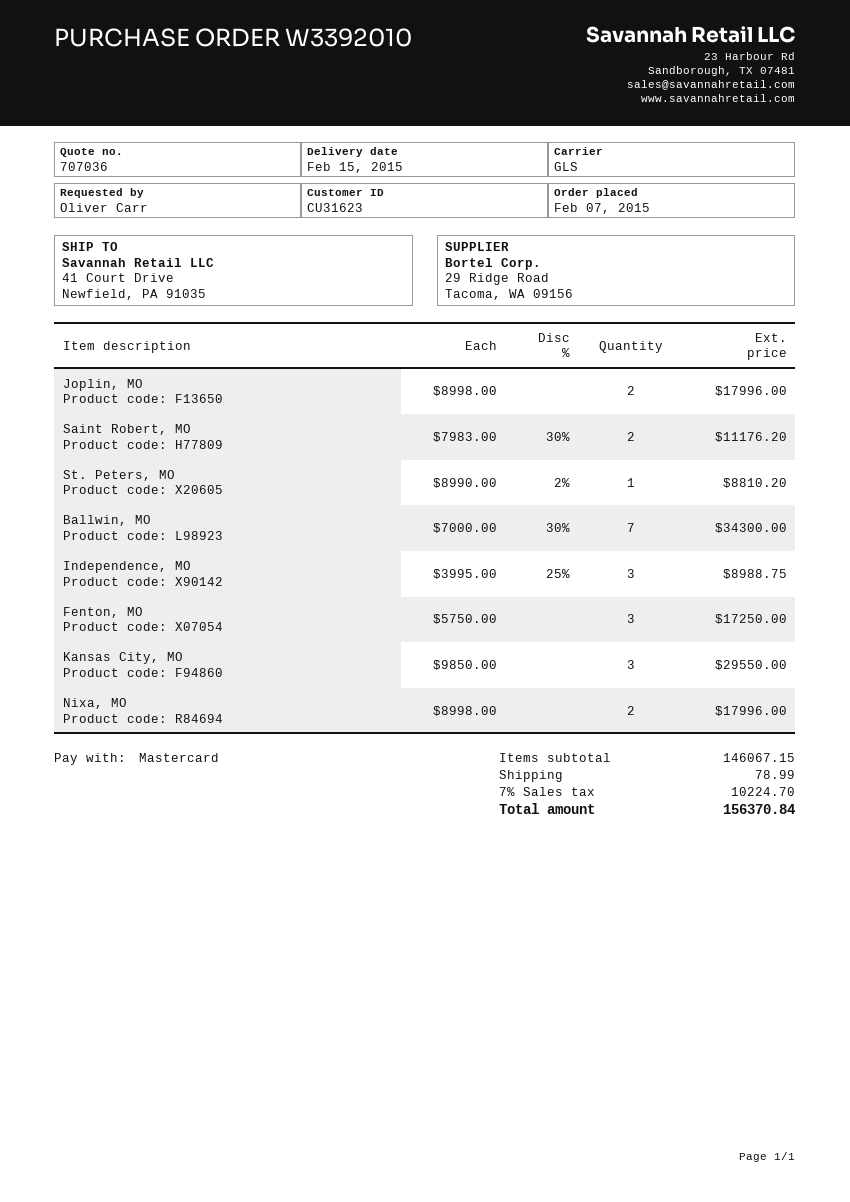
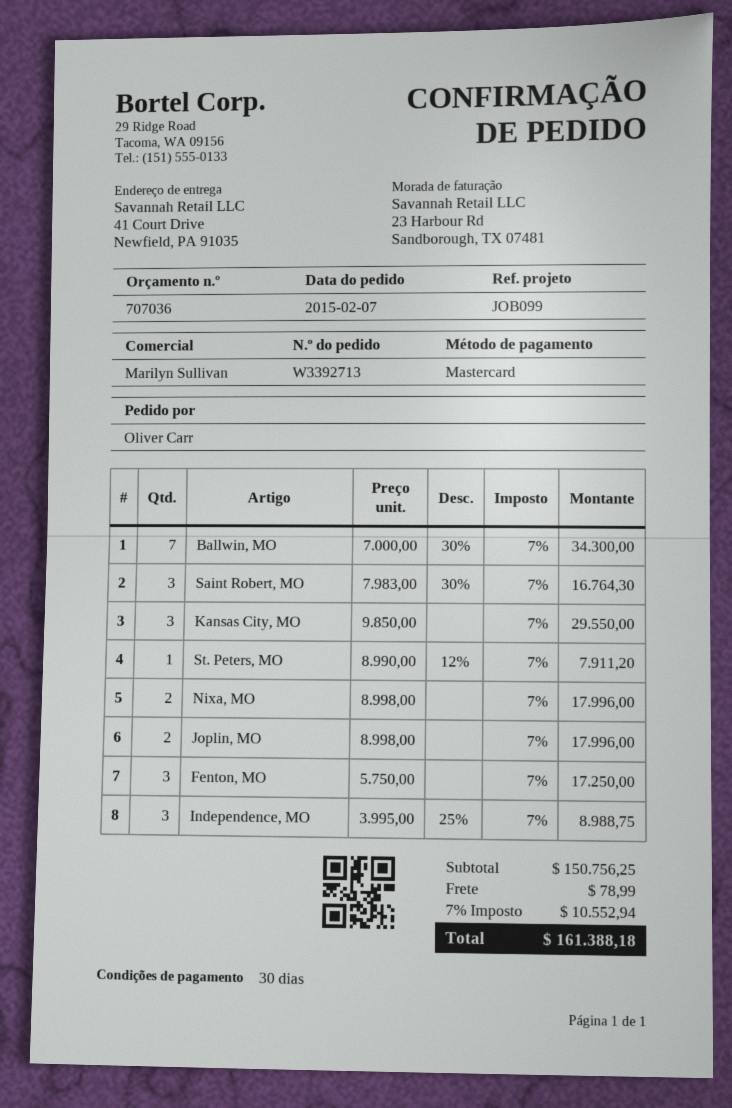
order number: W3392010 -> W3392713
Saint Robert, MO: 2 x 7983.00 - 30% = 11176.20 -> 3 x 7983.00 - 30% = 16764.30
St. Peters, MO: 1 x 8990.00 - 2% = 8810.20 -> 1 x 8990.00 - 12% = 7911.20
subtotal: 146067.15 -> 150756.25
tax: 7% = 10224.70 -> 7% = 10552.94
total: 156370.84 -> 161388.18

